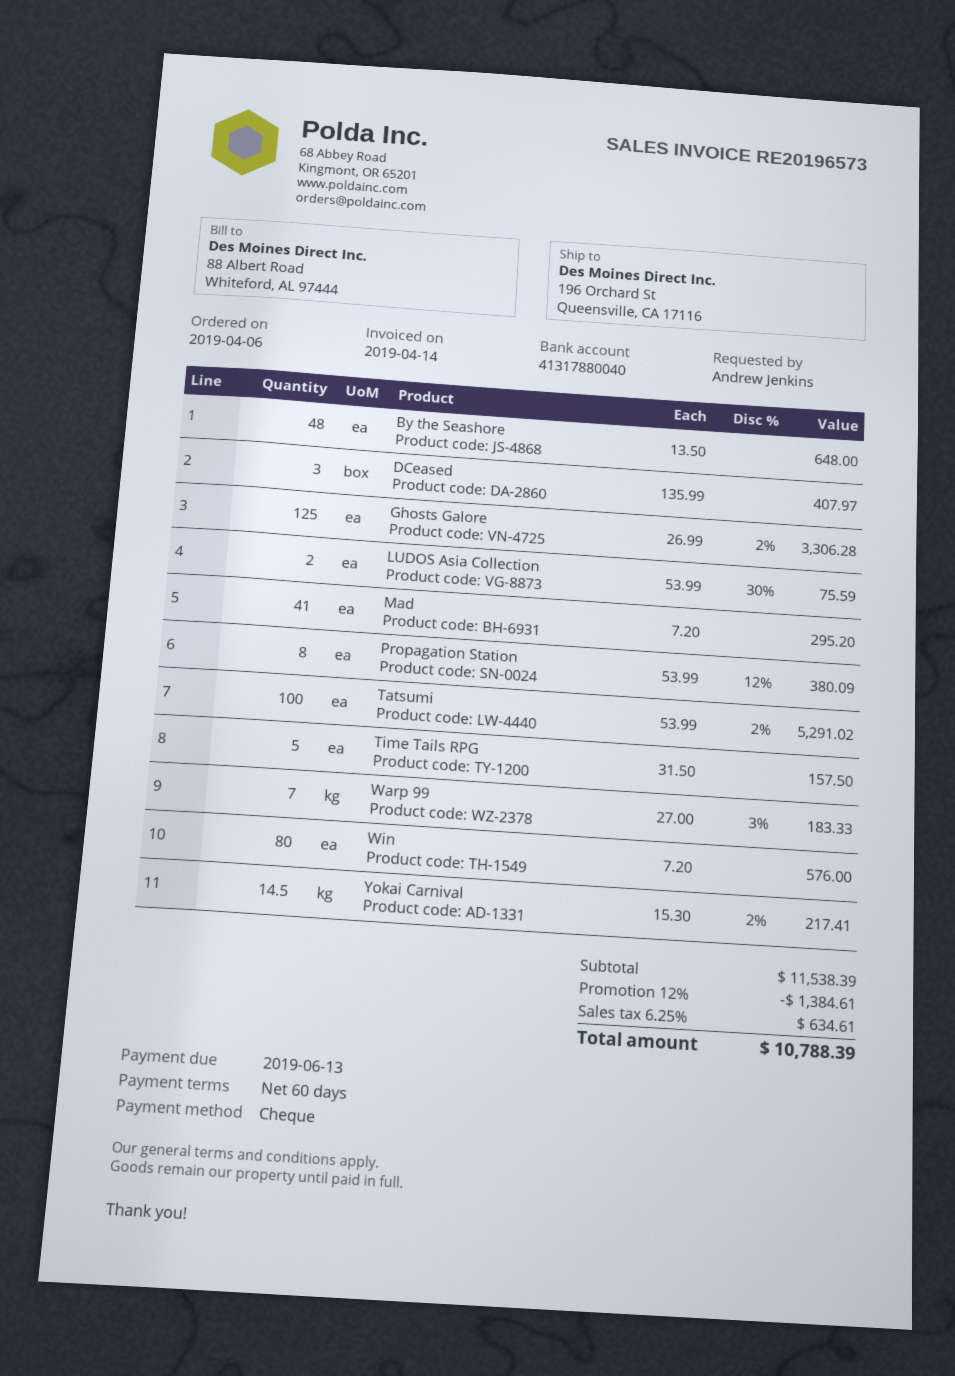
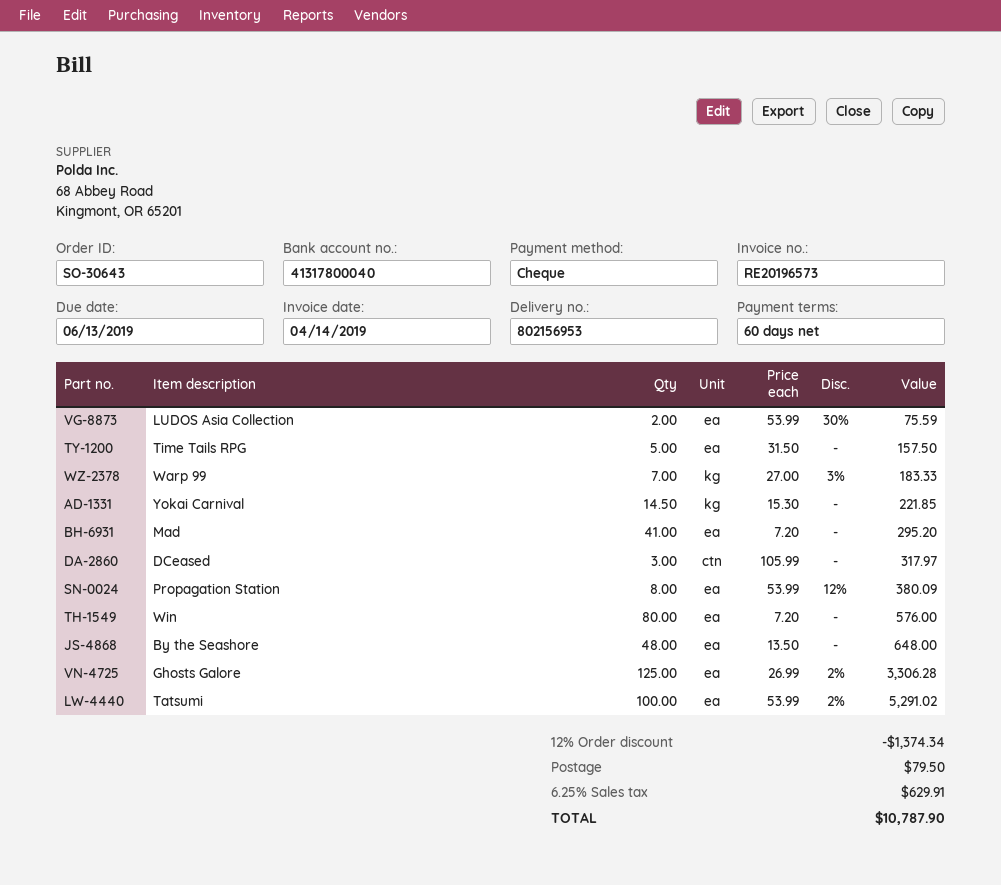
bank account: 41317880040 -> 41317800040
DCeased: 3 x 135.99 = 407.97 -> 3 x 105.99 = 317.97
Yokai Carnival: 14.5 x 15.30 - 2% = 217.41 -> 14.5 x 15.30 = 221.85
discount: 12% = 1384.61 -> 12% = 1374.34
shipping: none -> 79.50
tax: 6.25% = 634.61 -> 6.25% = 629.91
total: 10788.39 -> 10787.90

